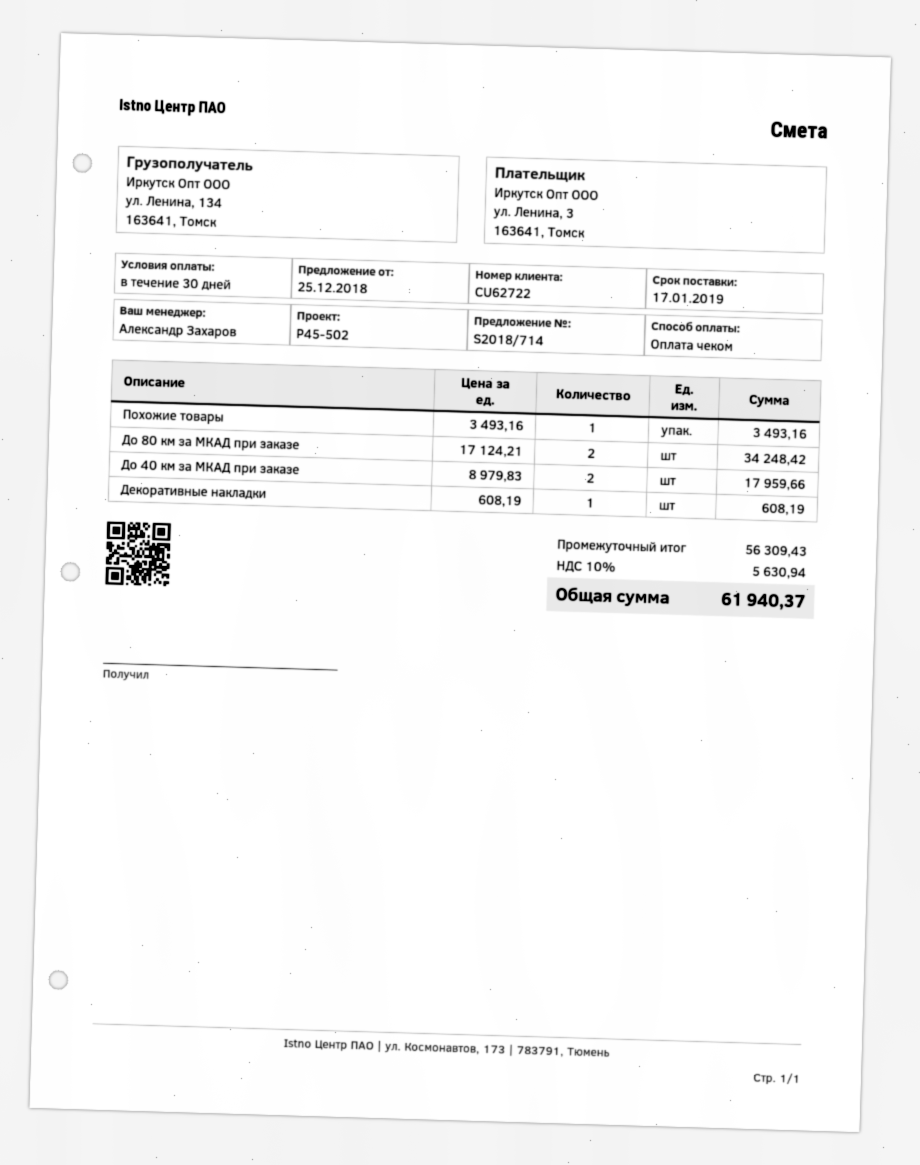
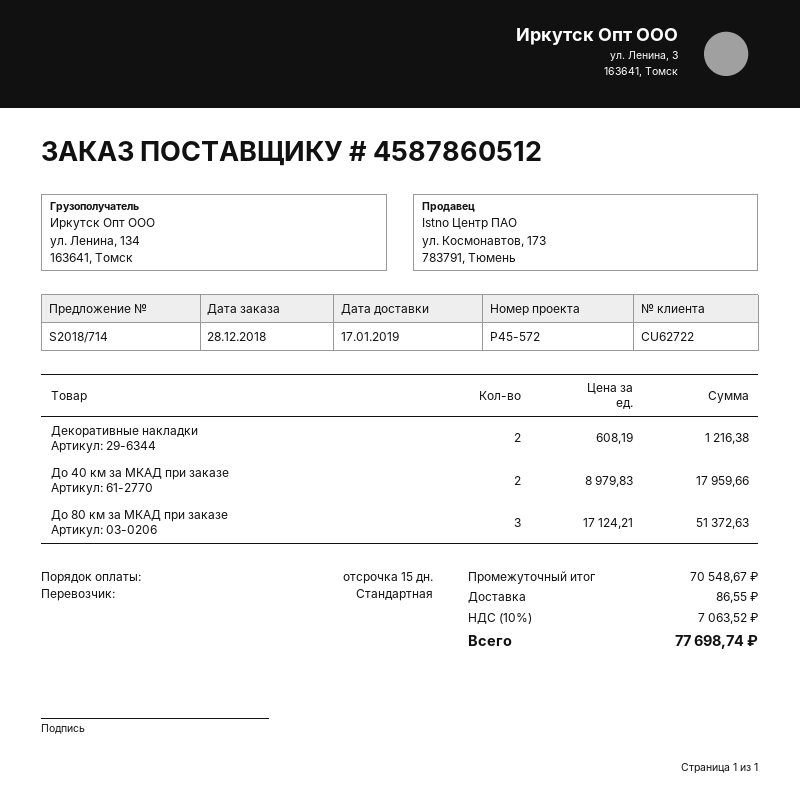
payment terms: 30 days -> 15 days
reference: P45-502 -> P45-572
Похожие товары: 1 x 3493.16 = 3493.16 -> none
До 80 км за МКАД при заказе: 2 x 17124.21 = 34248.42 -> 3 x 17124.21 = 51372.63
Декоративные накладки: 1 x 608.19 = 608.19 -> 2 x 608.19 = 1216.38
subtotal: 56309.43 -> 70548.67
shipping: none -> 86.55
tax: 10% = 5630.94 -> 10% = 7063.52
total: 61940.37 -> 77698.74

